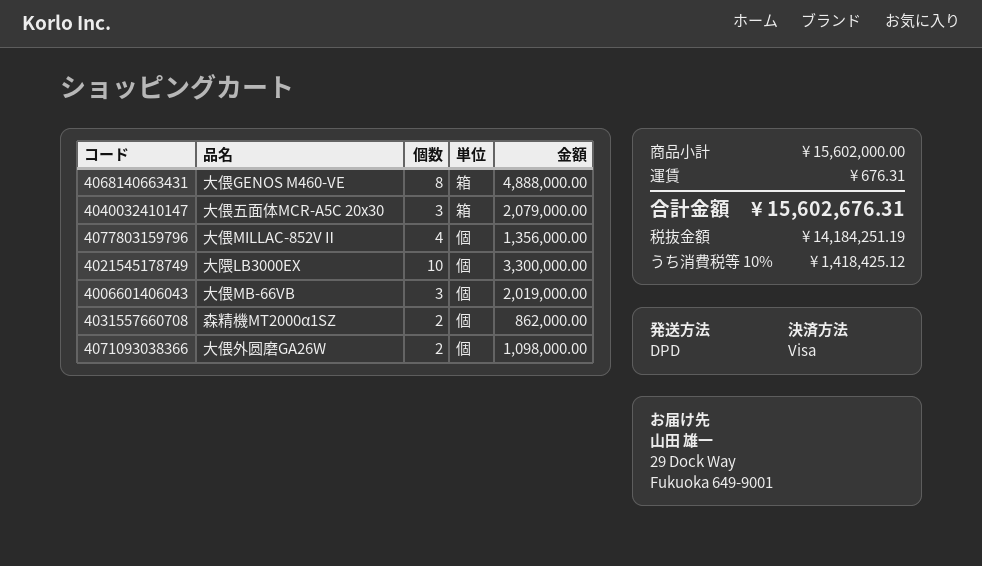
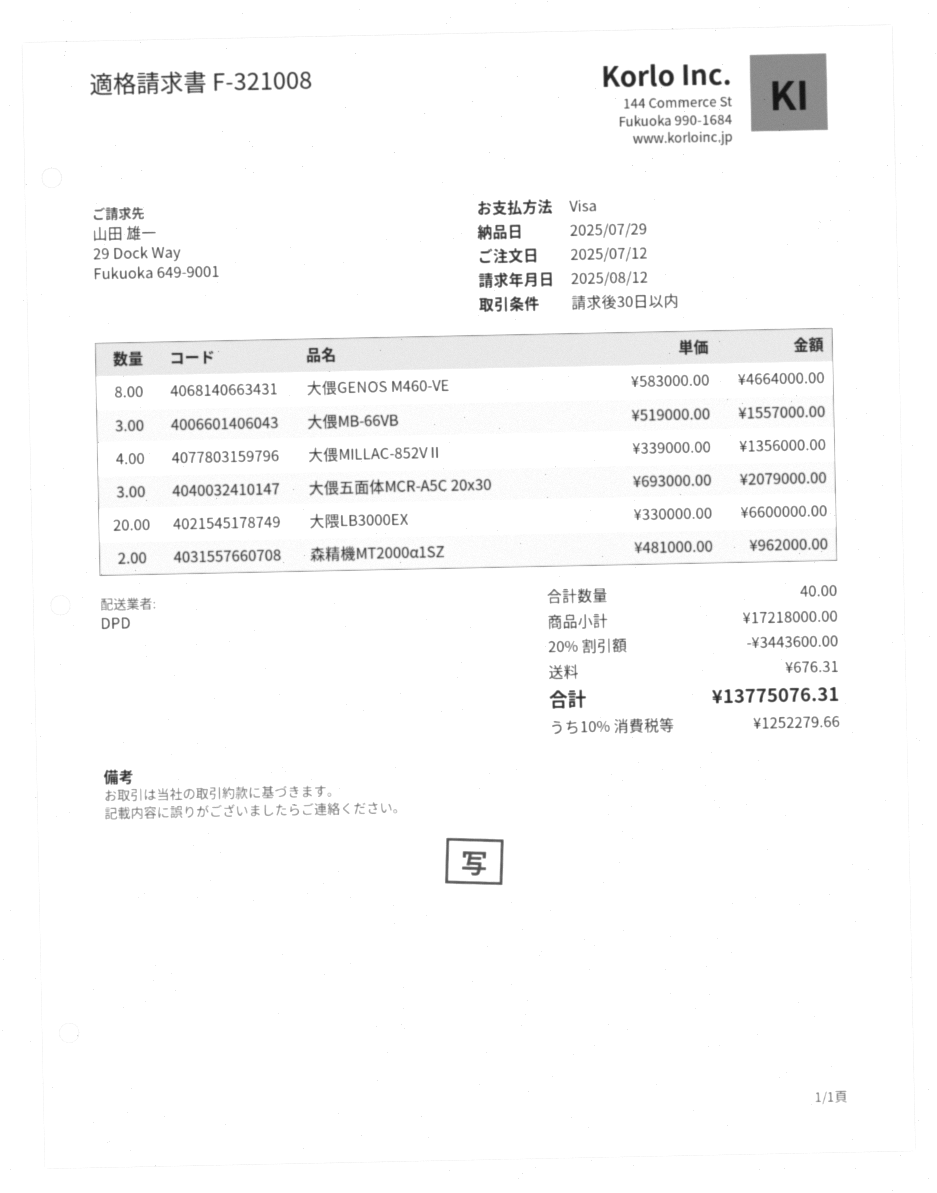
大偎GENOS M460-VE: 8 for 4888000.00 -> 8 for 4664000.00
大隈LB3000EX: 10 for 3300000.00 -> 20 for 6600000.00
大偎MB-66VB: 3 for 2019000.00 -> 3 for 1557000.00
森精機MT2000α1SZ: 2 for 862000.00 -> 2 for 962000.00
大偎外圆磨GA26W: 2 for 1098000.00 -> none
subtotal: 15602000.00 -> 17218000.00
discount: none -> 20% = 3443600.00
tax: 10% = 1418425.12 -> 10% = 1252279.66
total: 15602676.31 -> 13775076.31

